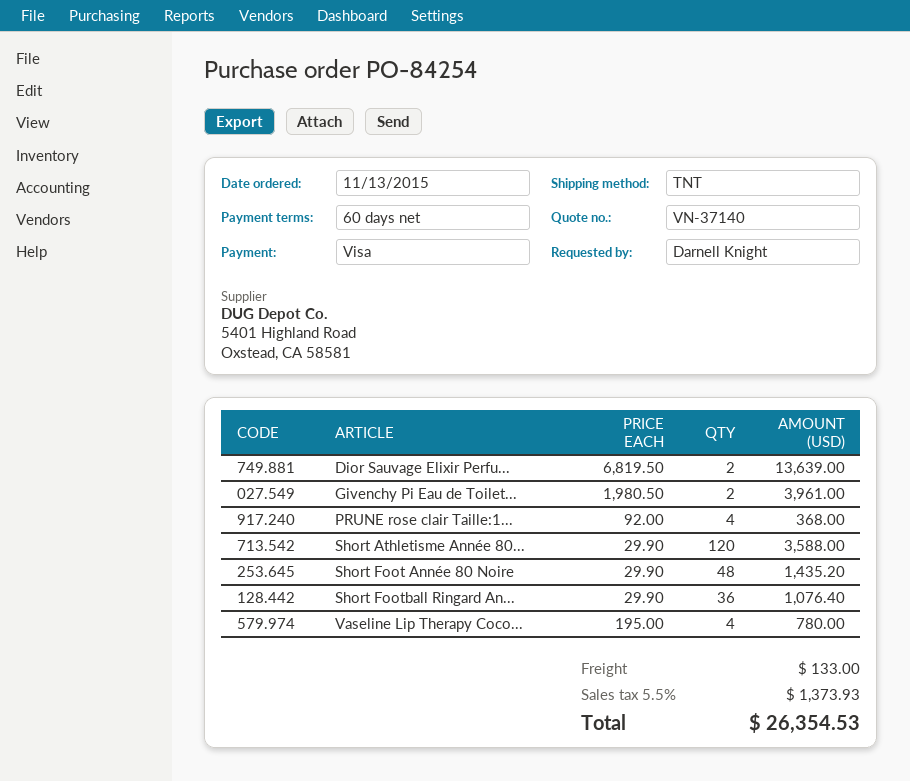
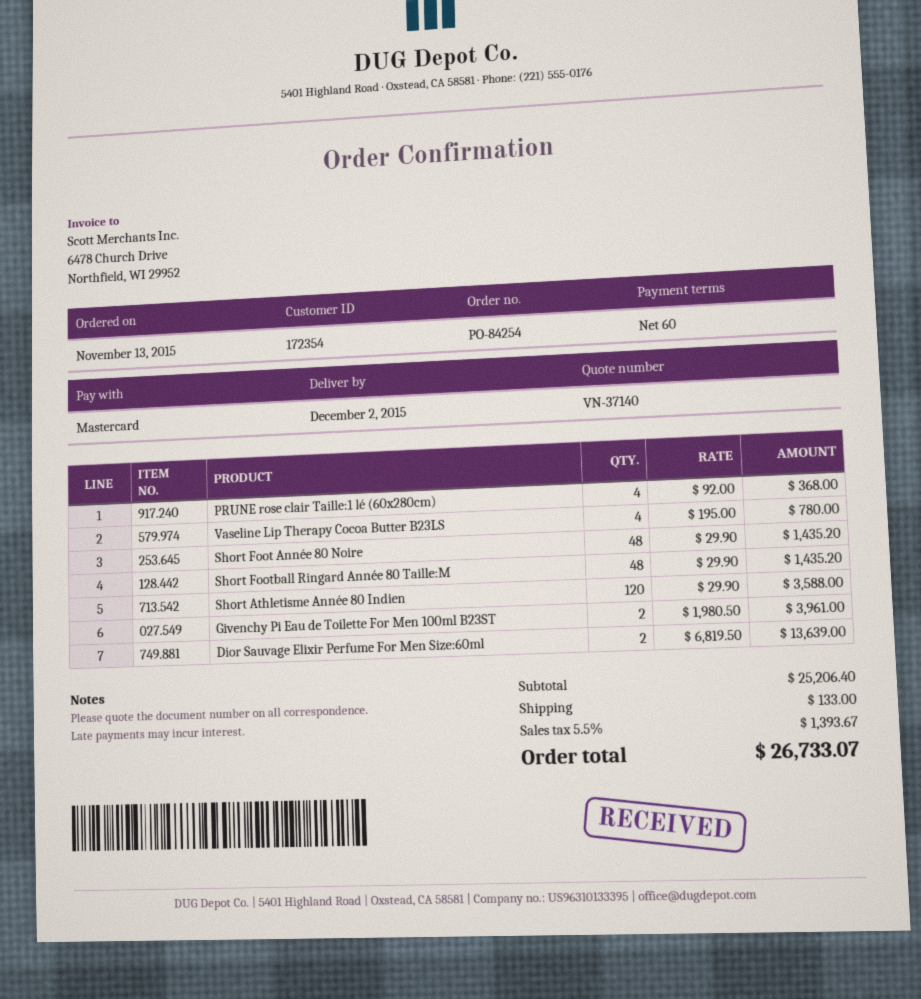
payment method: Visa -> Mastercard
Short Football Ringard An...: 36 x 29.90 = 1076.40 -> 48 x 29.90 = 1435.20
tax: 5.5% = 1373.93 -> 5.5% = 1393.67
total: 26354.53 -> 26733.07

